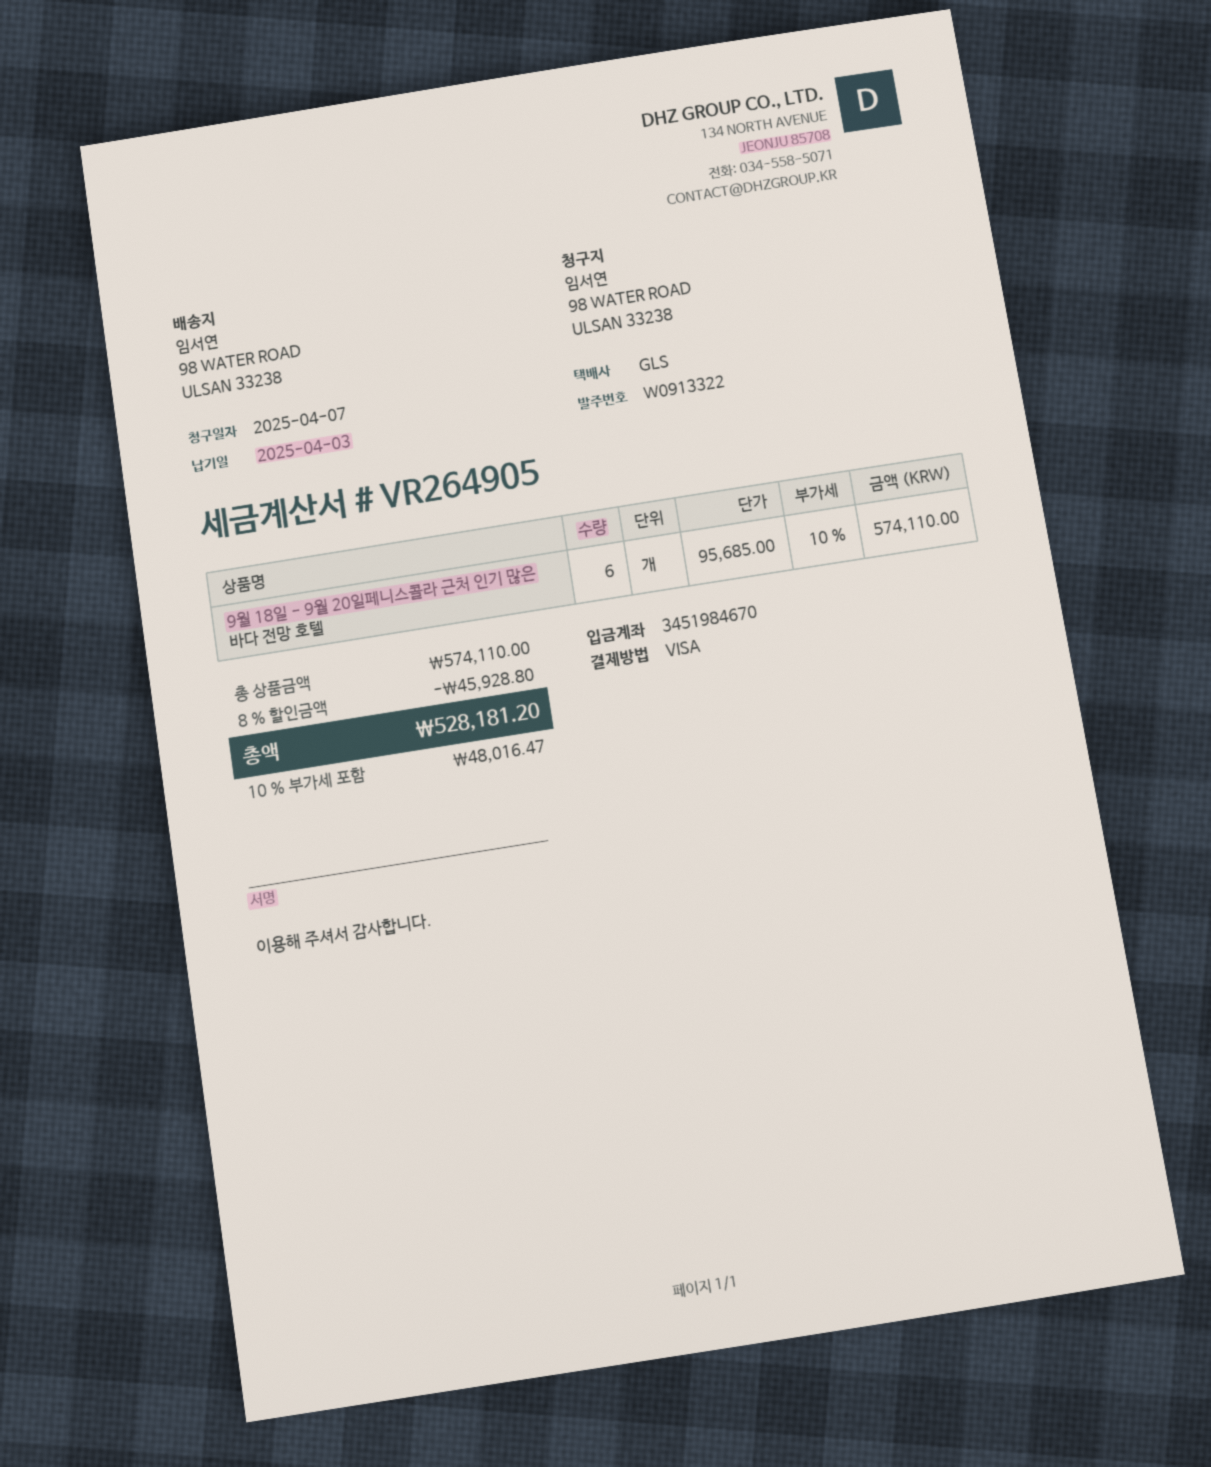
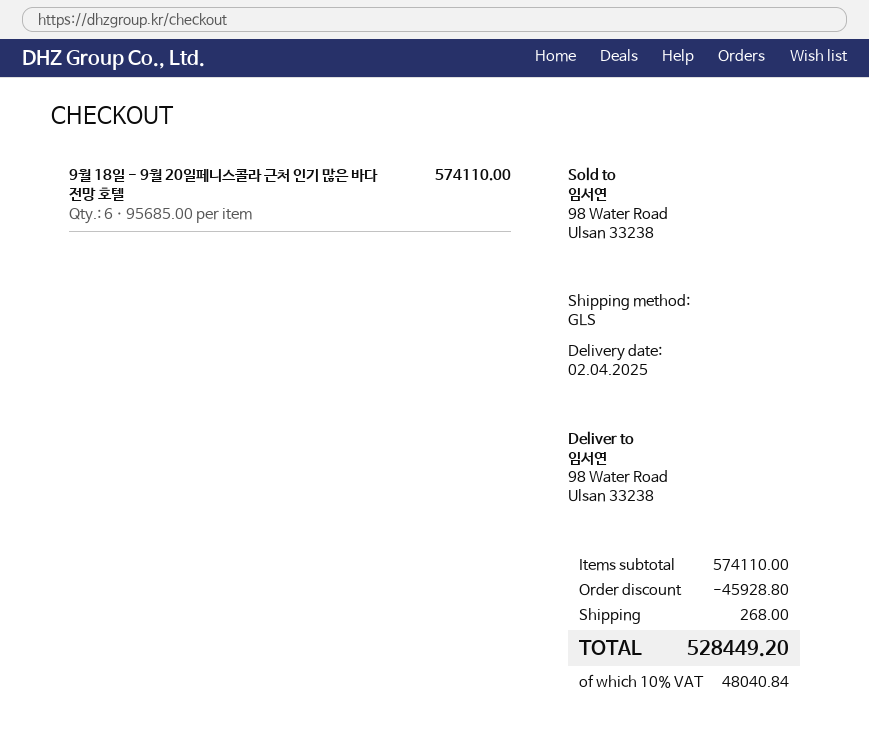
delivery date: 2025-04-03 -> 2025-04-02
shipping: none -> 268.00
tax: 10% = 48016.47 -> 10% = 48040.84
total: 528181.20 -> 528449.20

